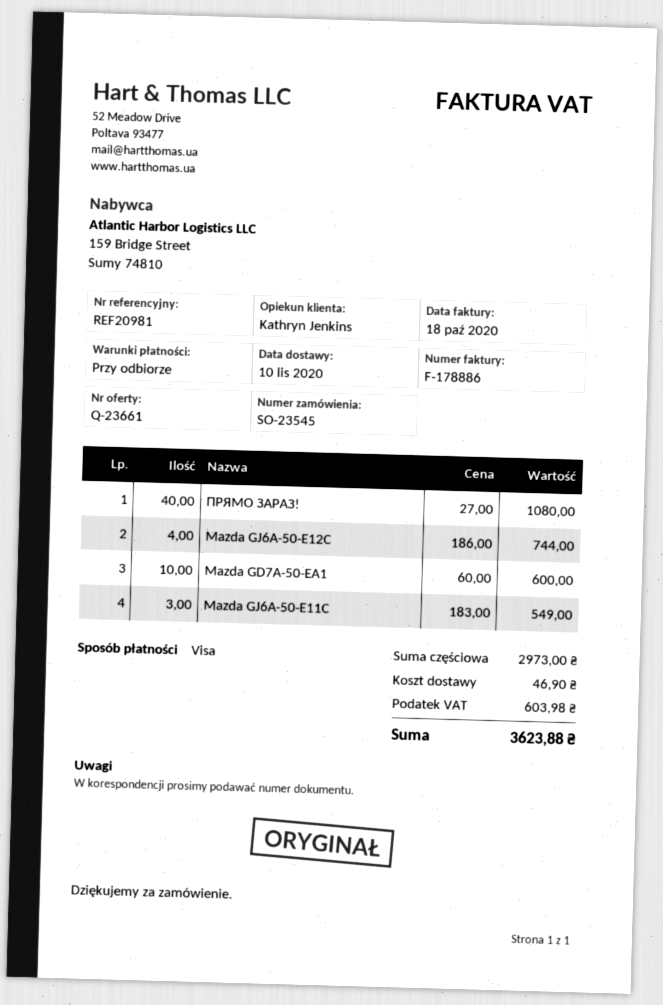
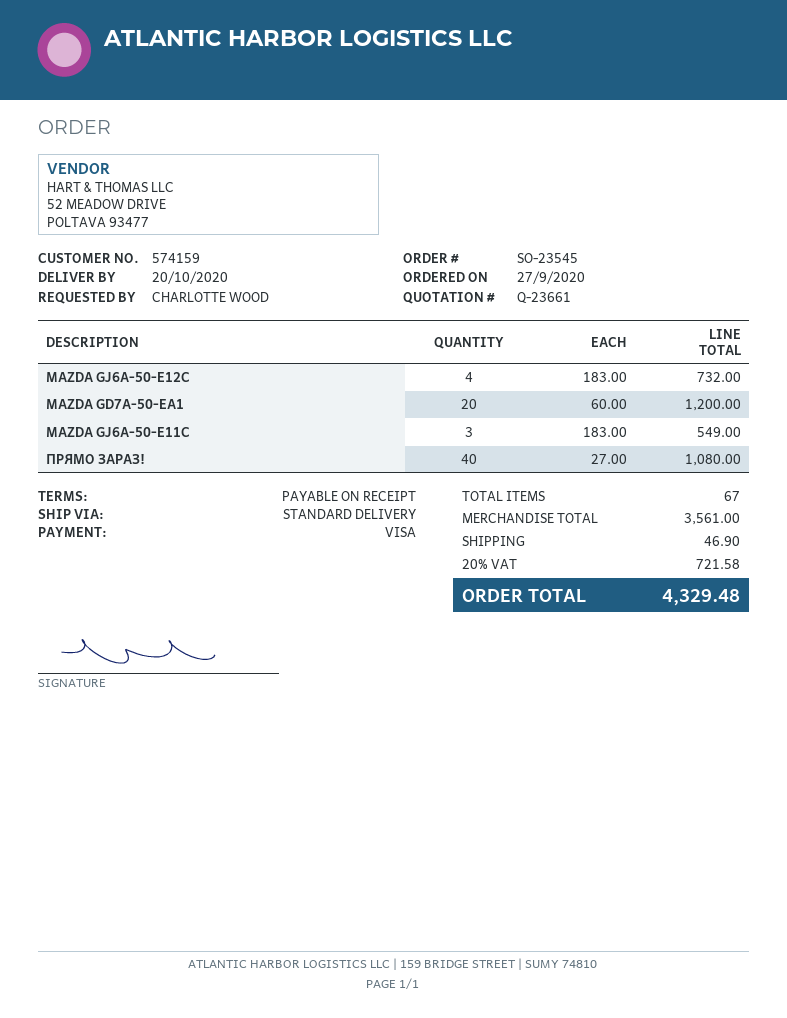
delivery date: 2020-11-10 -> 2020-10-20
Mazda GJ6A-50-E12C: 4 x 186.00 = 744.00 -> 4 x 183.00 = 732.00
Mazda GD7A-50-EA1: 10 x 60.00 = 600.00 -> 20 x 60.00 = 1200.00
subtotal: 2973.00 -> 3561.00
tax: 603.98 -> 721.58
total: 3623.88 -> 4329.48

